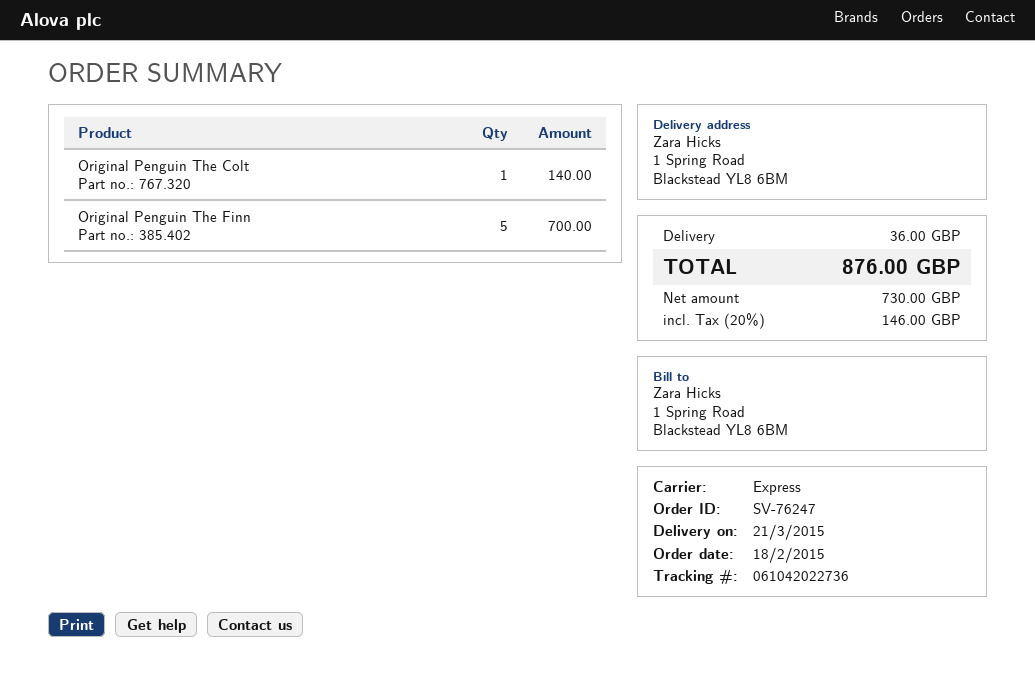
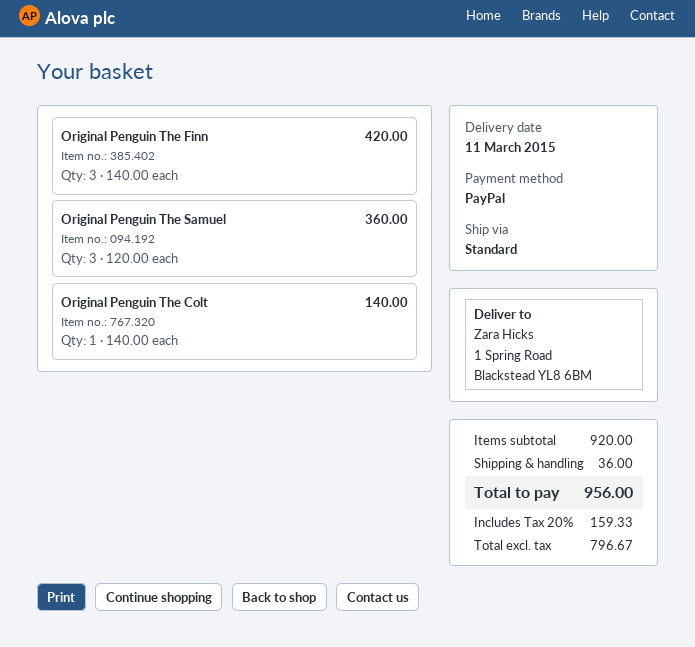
delivery date: 2015-03-21 -> 2015-03-11
shipping method: express -> standard
Original Penguin The Finn: 5 for 700.00 -> 3 for 420.00
Original Penguin The Samuel: none -> 3 for 360.00
net: 730.00 -> 796.67
tax: 20% = 146.00 -> 20% = 159.33
total: 876.00 -> 956.00

